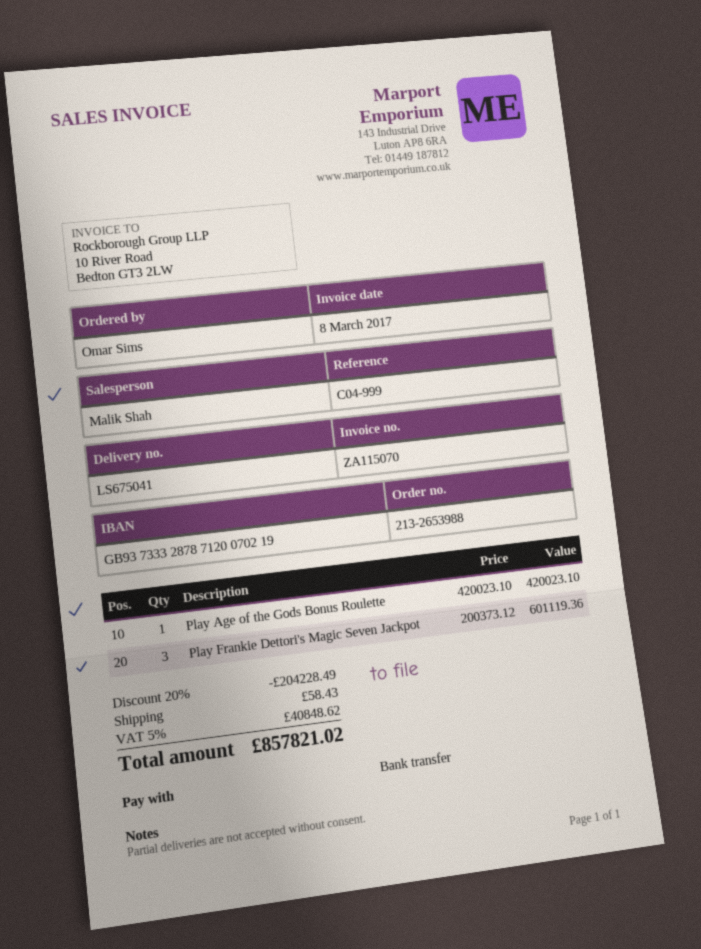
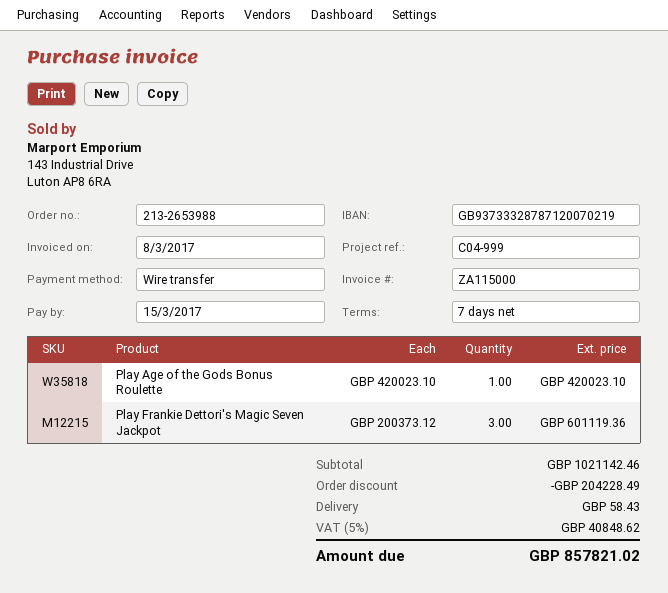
invoice number: ZA115070 -> ZA115000

